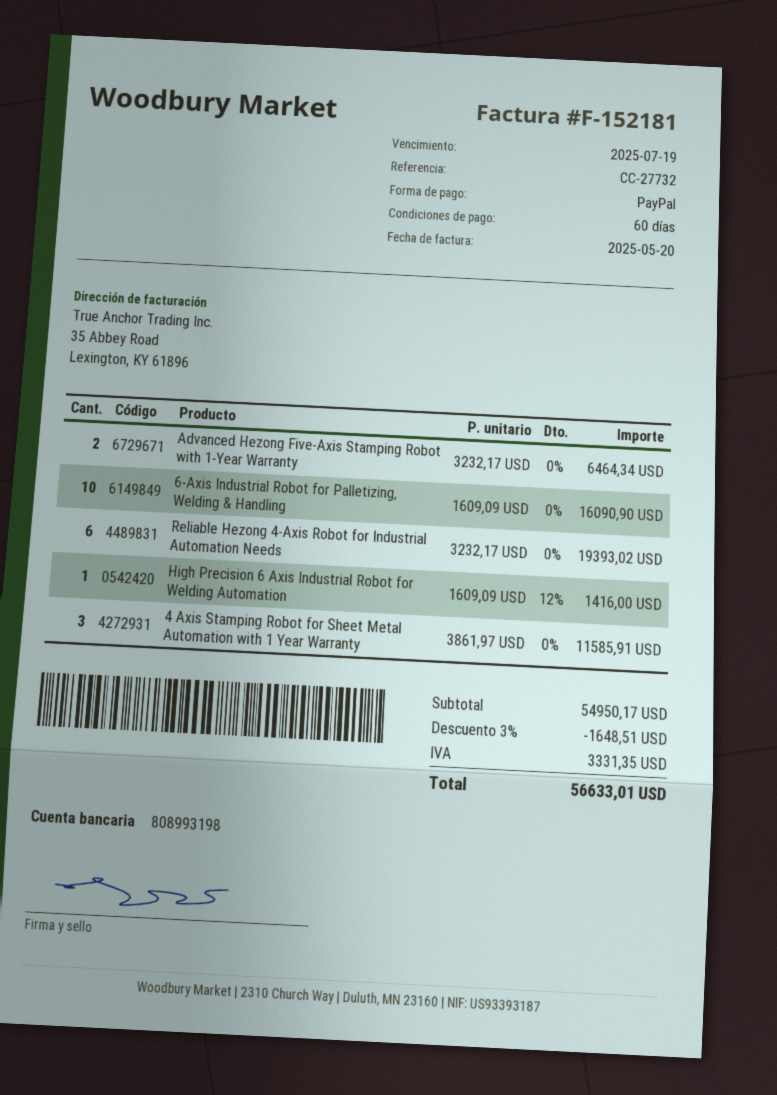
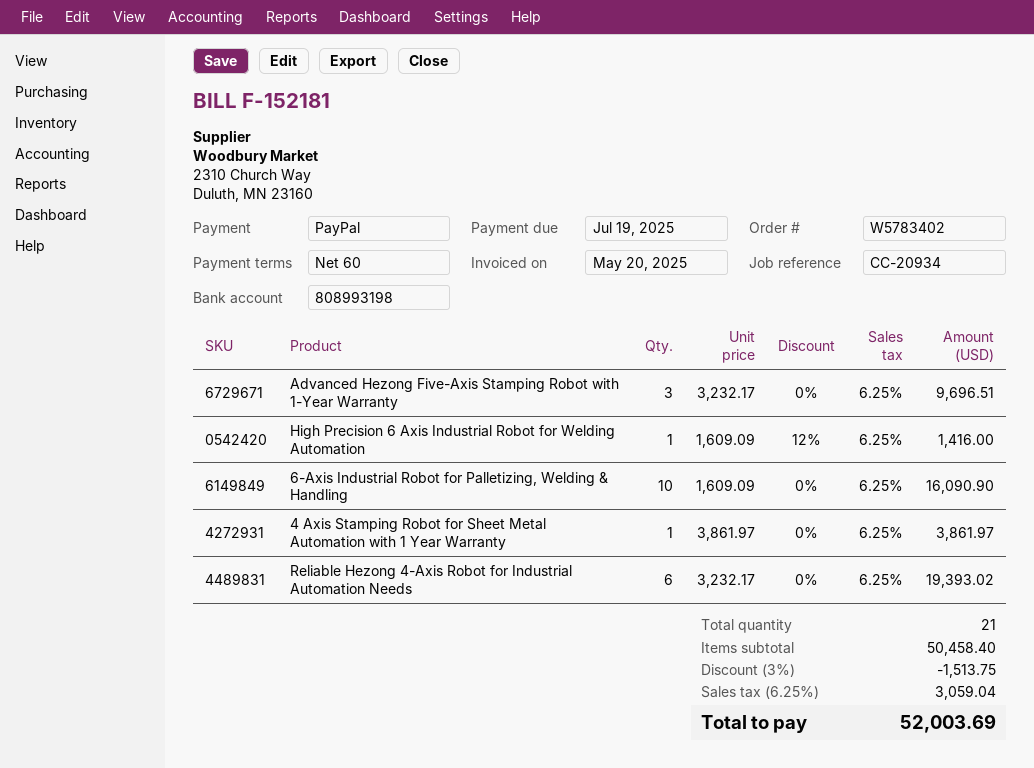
reference: CC-27732 -> CC-20934
Advanced Hezong Five-Axis Stamping Robot with 1-Year Warranty: 2 x 3232.17 = 6464.34 -> 3 x 3232.17 = 9696.51
4 Axis Stamping Robot for Sheet Metal Automation with 1 Year Warranty: 3 x 3861.97 = 11585.91 -> 1 x 3861.97 = 3861.97
subtotal: 54950.17 -> 50458.40
discount: 3% = 1648.51 -> 3% = 1513.75
tax: 3331.35 -> 3059.04
total: 56633.01 -> 52003.69

